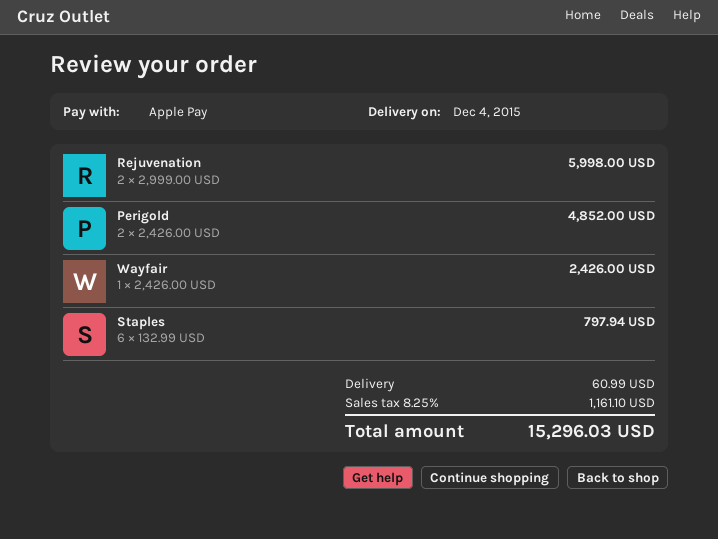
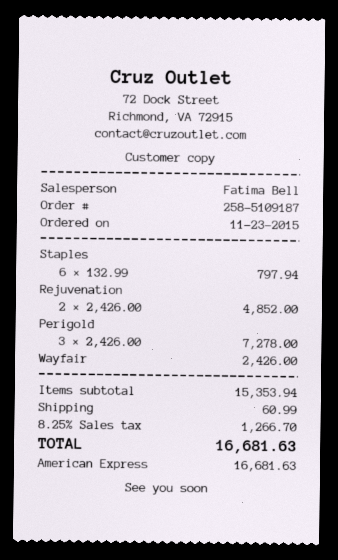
payment method: Apple Pay -> American Express
Rejuvenation: 2 x 2999.00 = 5998.00 -> 2 x 2426.00 = 4852.00
Perigold: 2 x 2426.00 = 4852.00 -> 3 x 2426.00 = 7278.00
tax: 8.25% = 1161.10 -> 8.25% = 1266.70
total: 15296.03 -> 16681.63

